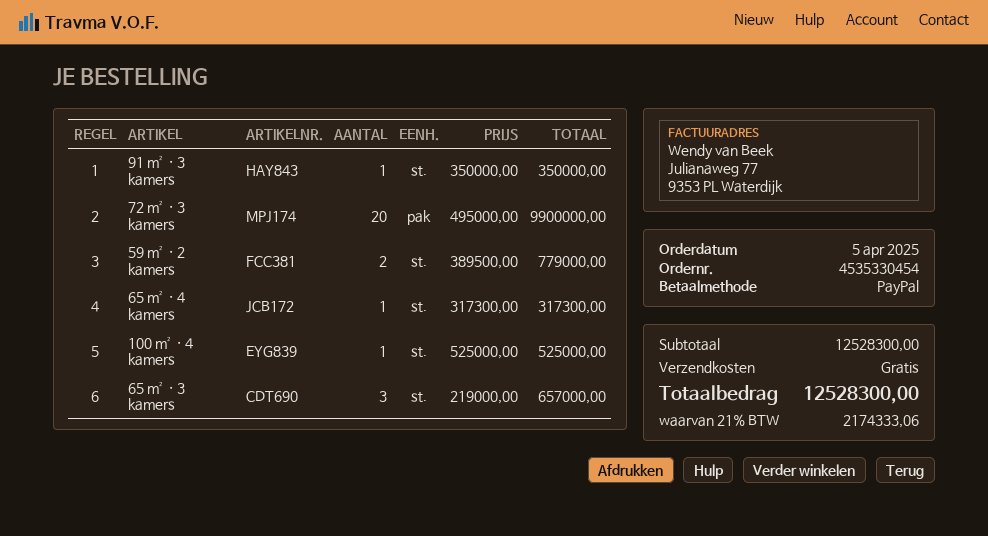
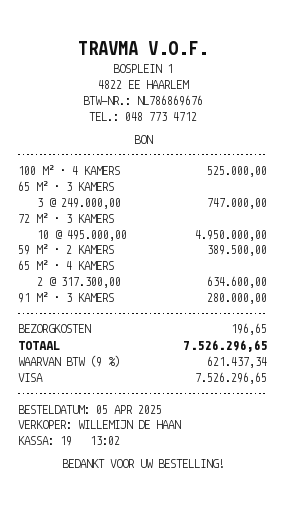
payment method: PayPal -> Visa
91 m² · 3 kamers: 1 x 350000.00 = 350000.00 -> 1 x 280000.00 = 280000.00
72 m² · 3 kamers: 20 x 495000.00 = 9900000.00 -> 10 x 495000.00 = 4950000.00
59 m² · 2 kamers: 2 x 389500.00 = 779000.00 -> 1 x 389500.00 = 389500.00
65 m² · 4 kamers: 1 x 317300.00 = 317300.00 -> 2 x 317300.00 = 634600.00
65 m² · 3 kamers: 3 x 219000.00 = 657000.00 -> 3 x 249000.00 = 747000.00
shipping: 0.00 -> 196.65
tax: 21% = 2174333.06 -> 9% = 621437.34
total: 12528300.00 -> 7526296.65

